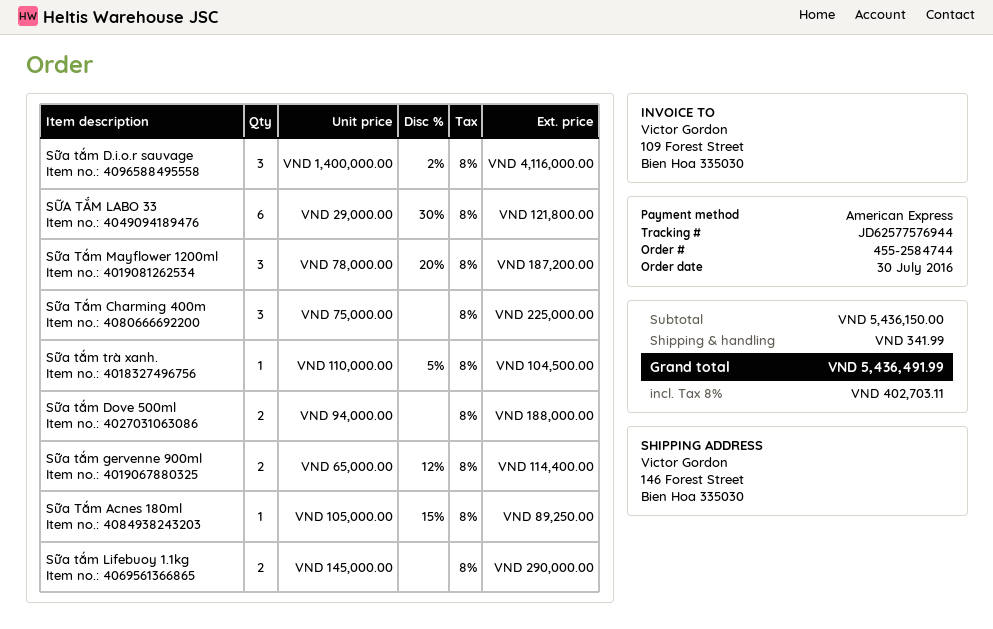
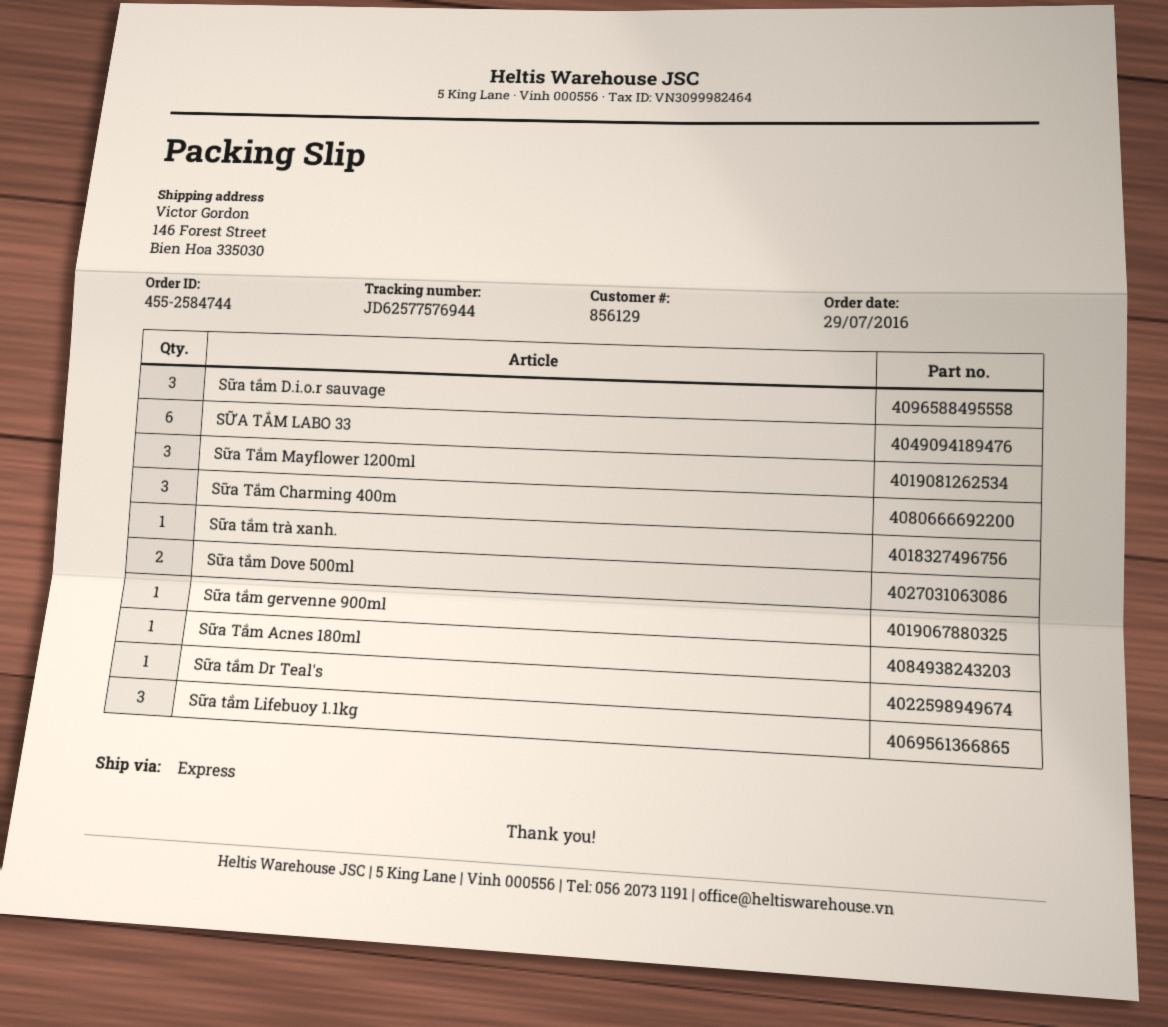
order date: 2016-07-30 -> 2016-07-29
Sữa tắm gervenne 900ml: 2 -> 1
Sữa tắm Lifebuoy 1.1kg: 2 -> 3
Sữa tắm Dr Teal's: none -> 1

